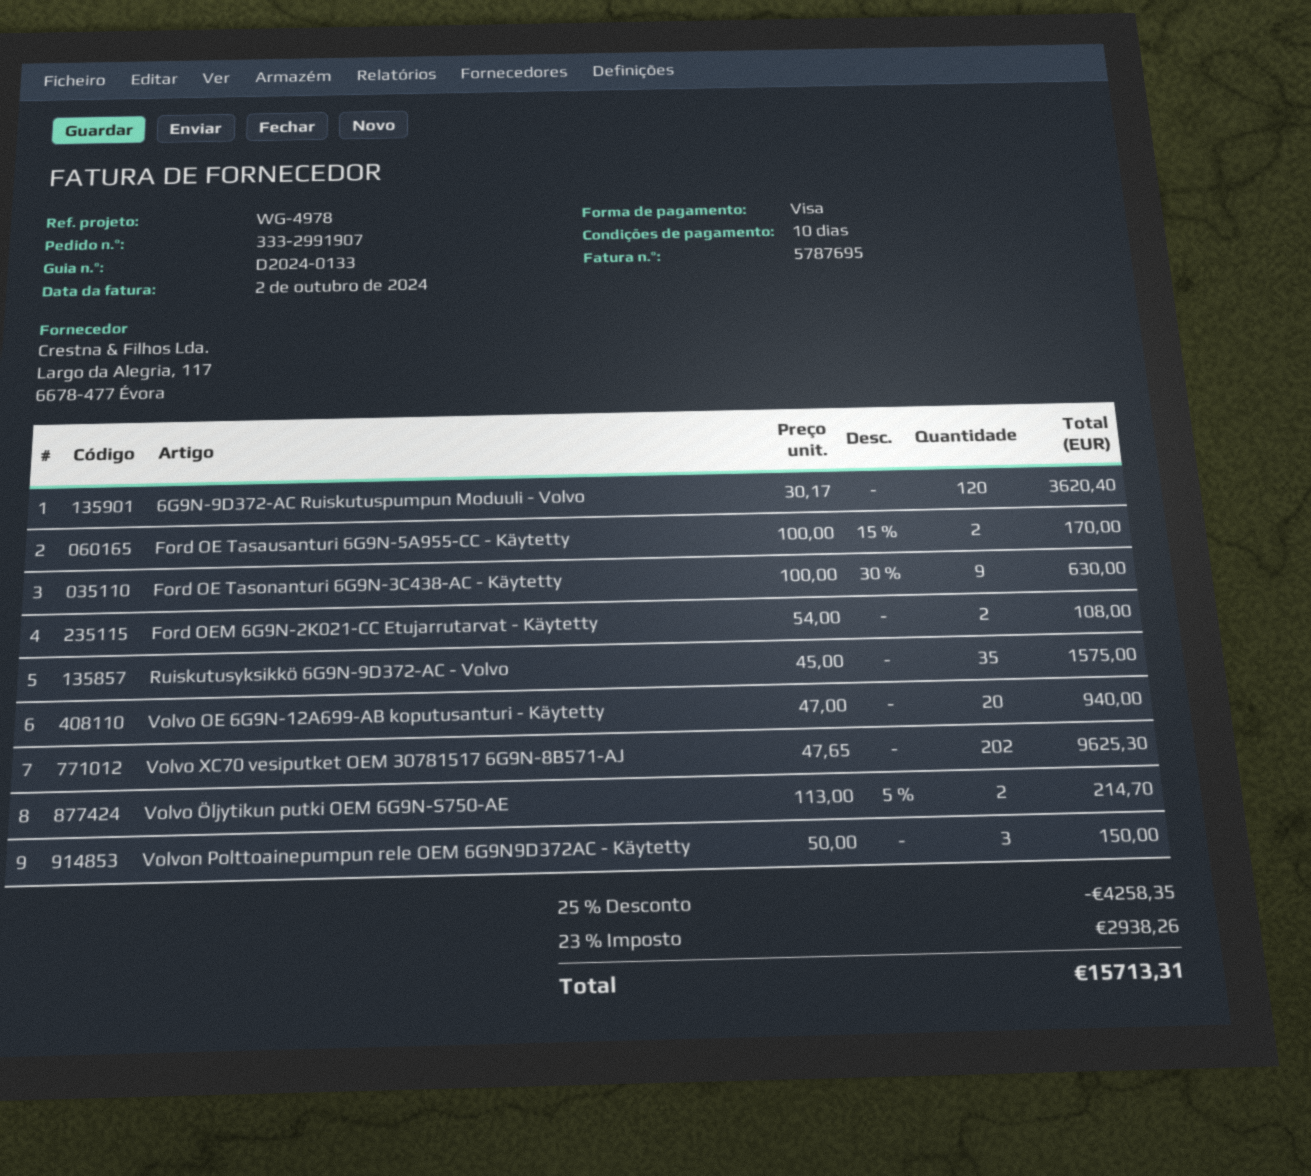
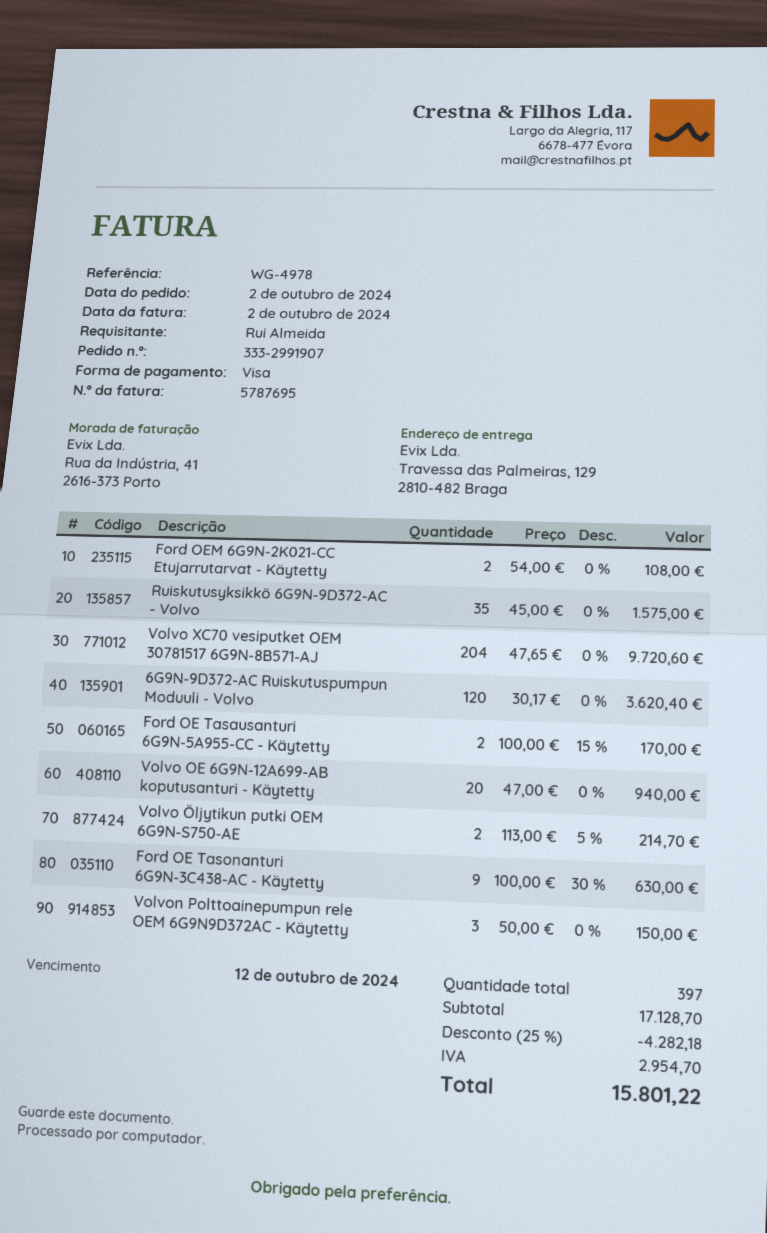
Volvo XC70 vesiputket OEM 30781517 6G9N-8B571-AJ: 202 x 47.65 = 9625.30 -> 204 x 47.65 = 9720.60
discount: 25% = 4258.35 -> 25% = 4282.18
tax: 2938.26 -> 2954.70
total: 15713.31 -> 15801.22

